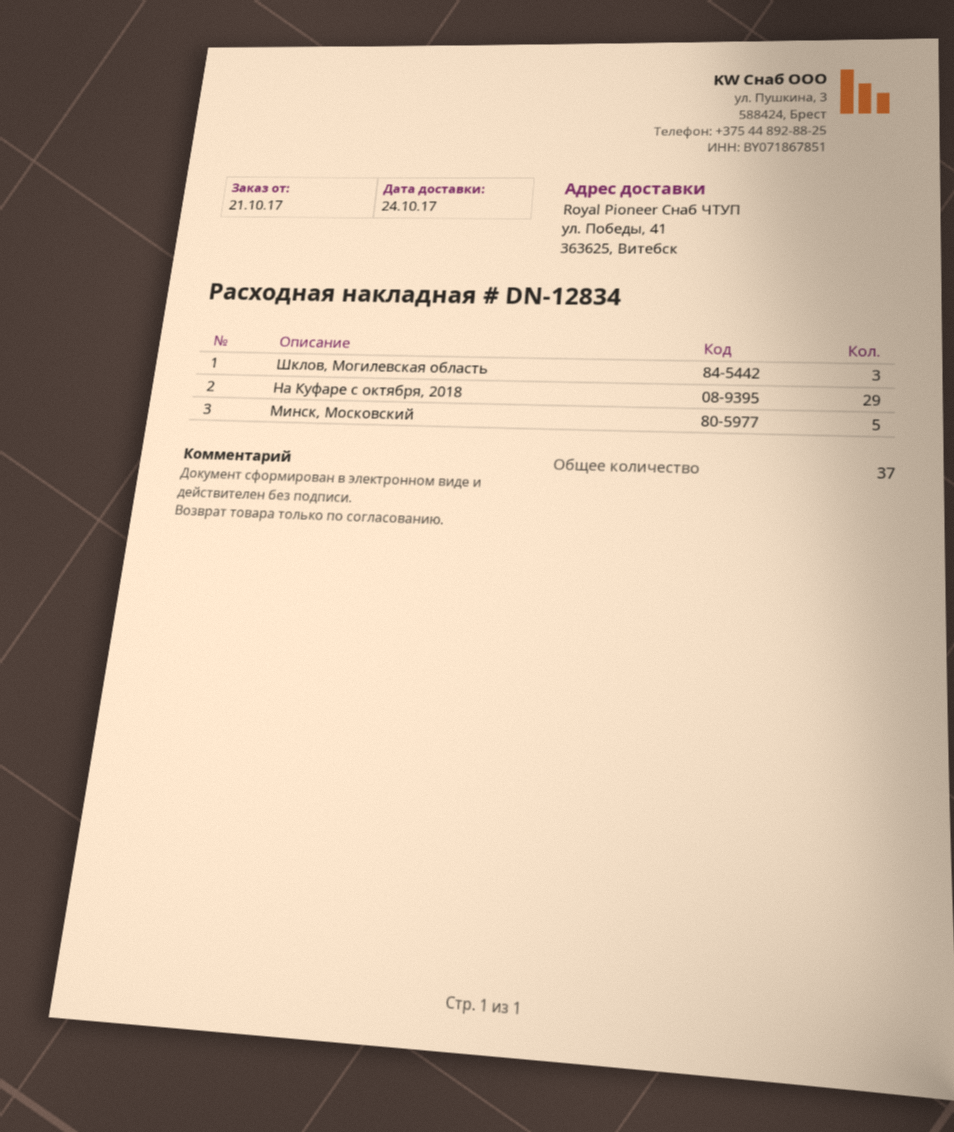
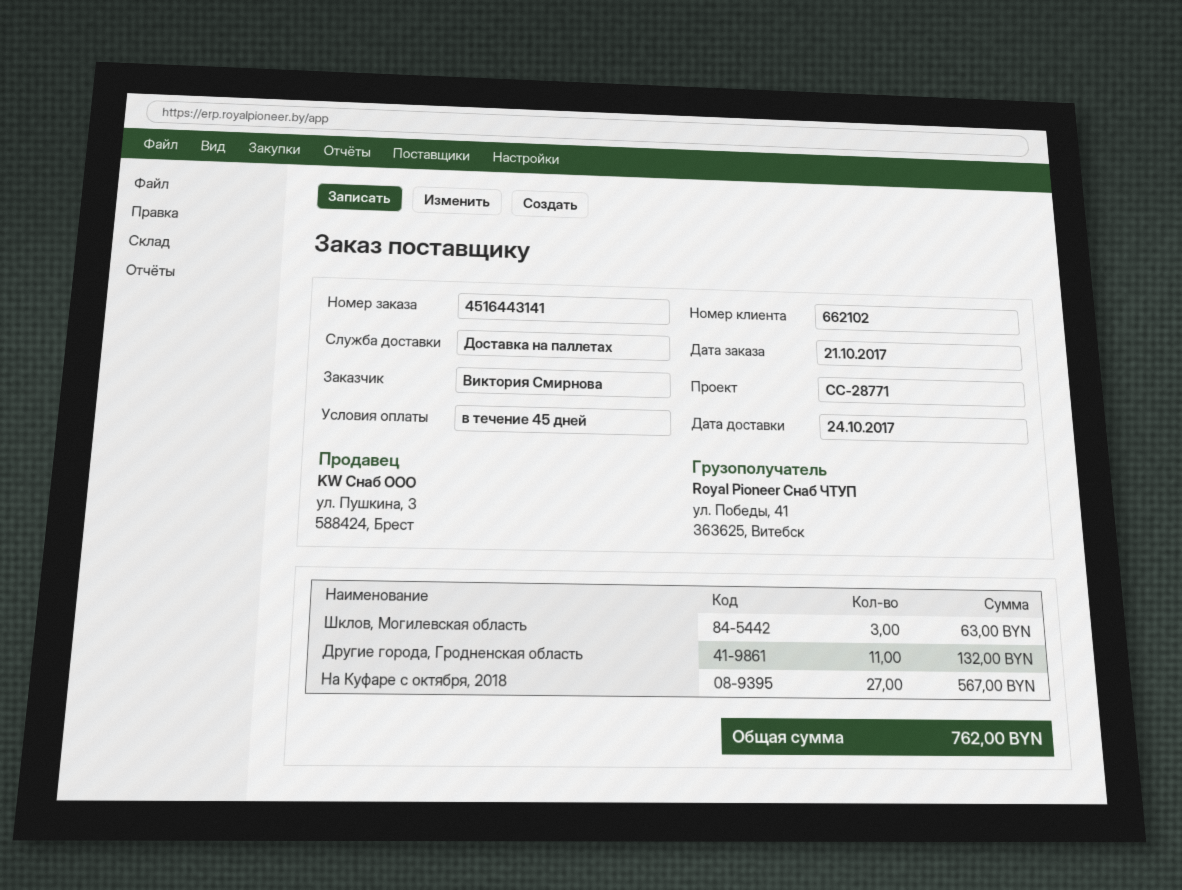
На Куфаре с октября, 2018: 29 -> 27
Минск, Московский: 5 -> none
Другие города, Гродненская область: none -> 11

